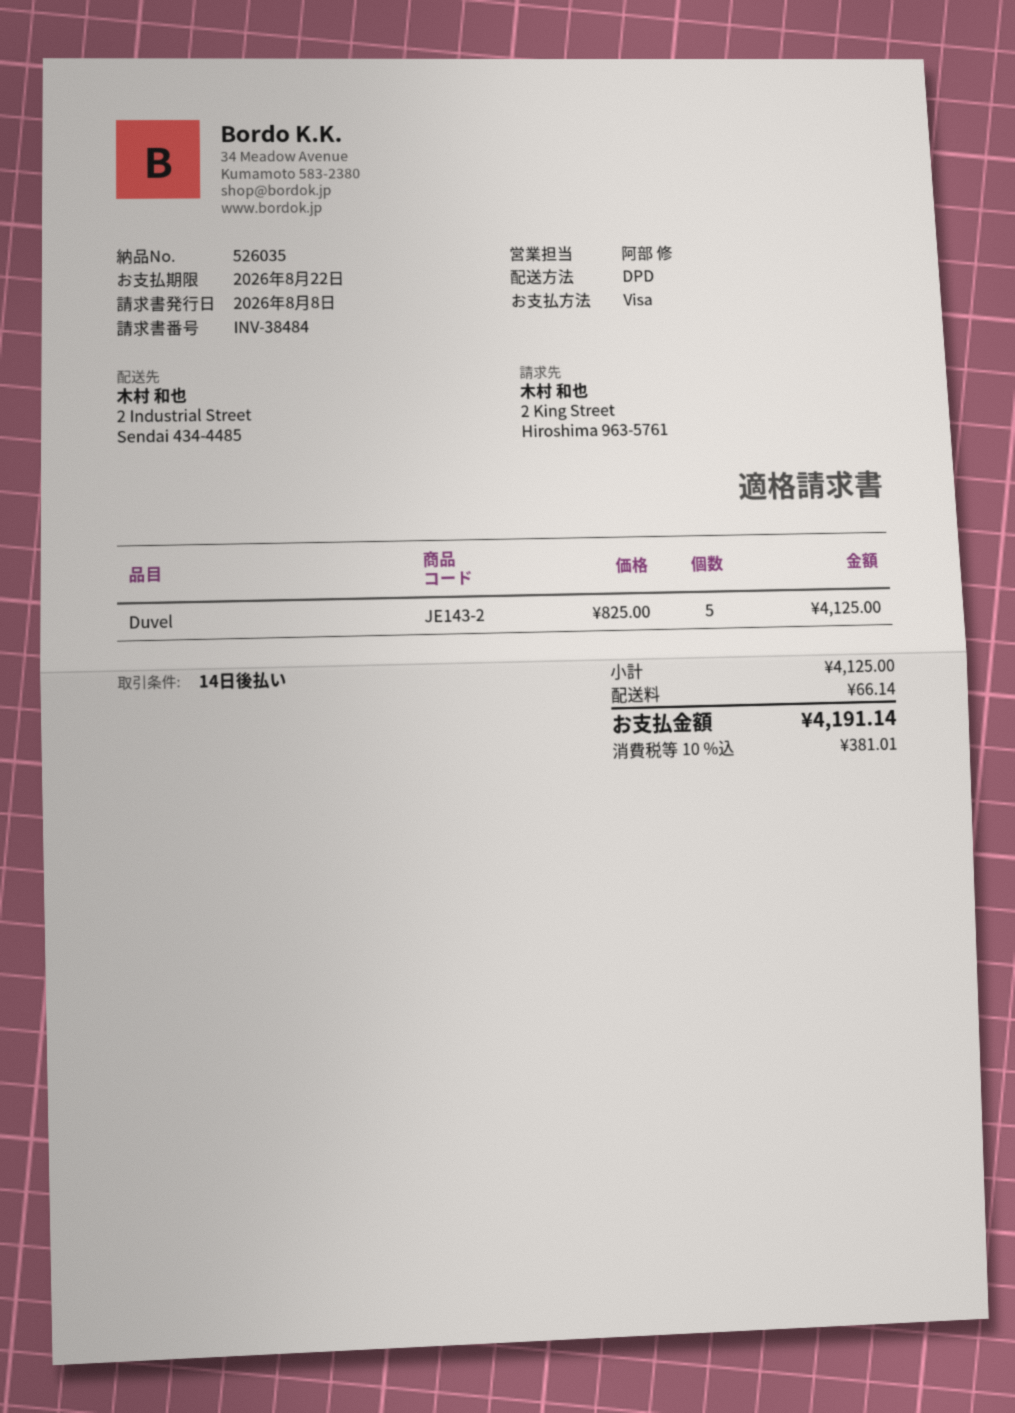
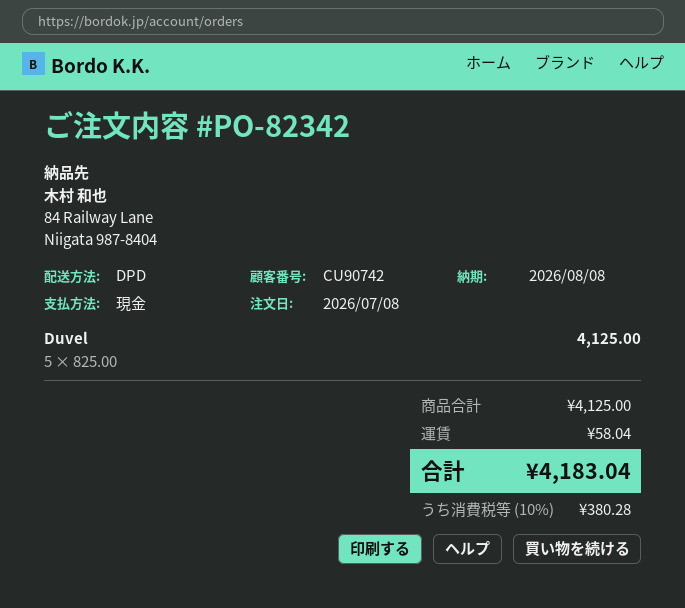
payment method: Visa -> cash
ship to: 2 Industrial Street, Sendai 434-4485 -> 84 Railway Lane, Niigata 987-8404
shipping: 66.14 -> 58.04
tax: 10% = 381.01 -> 10% = 380.28
total: 4191.14 -> 4183.04

